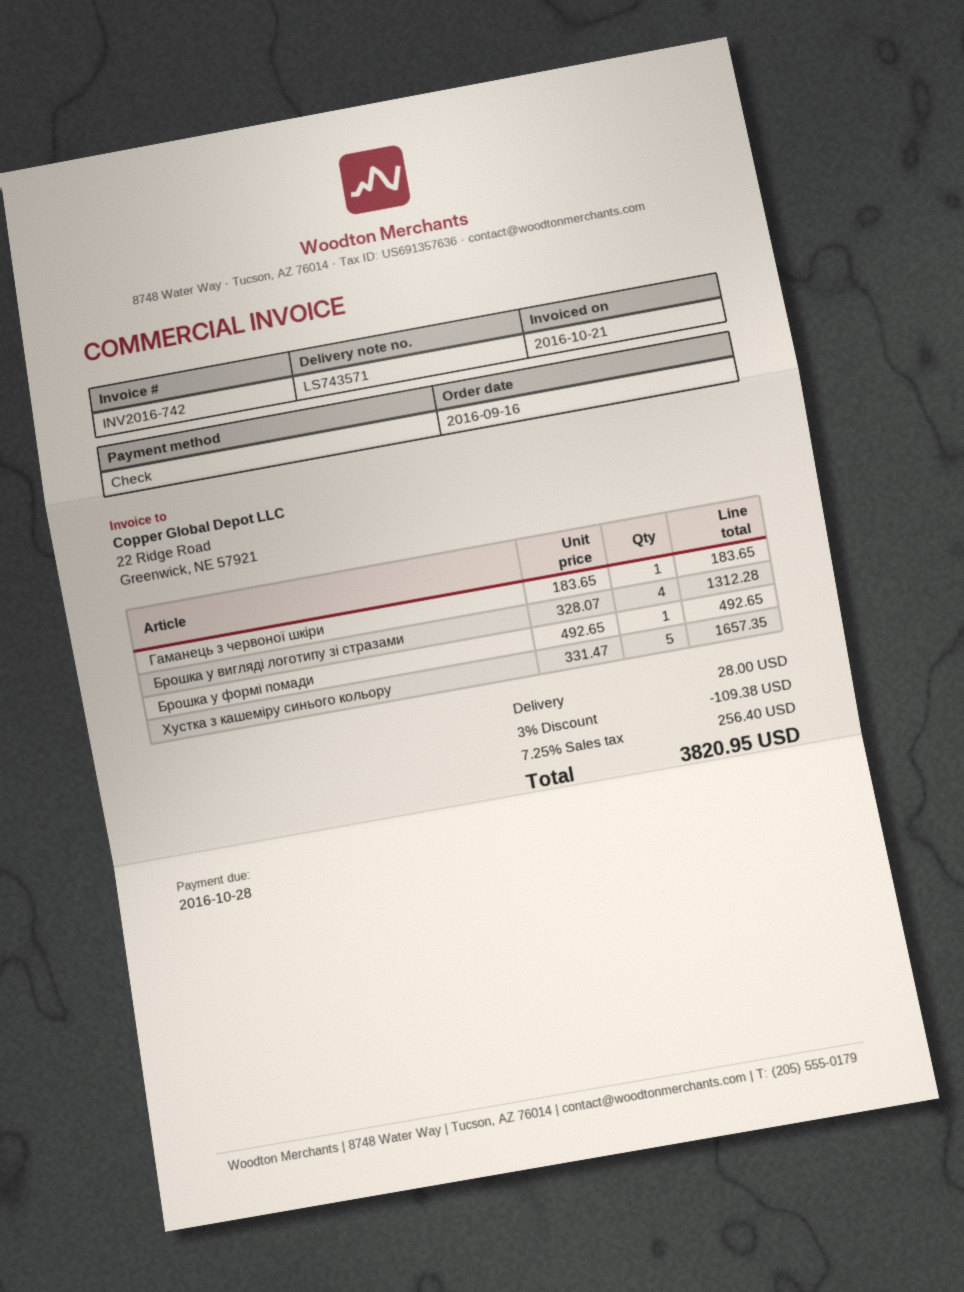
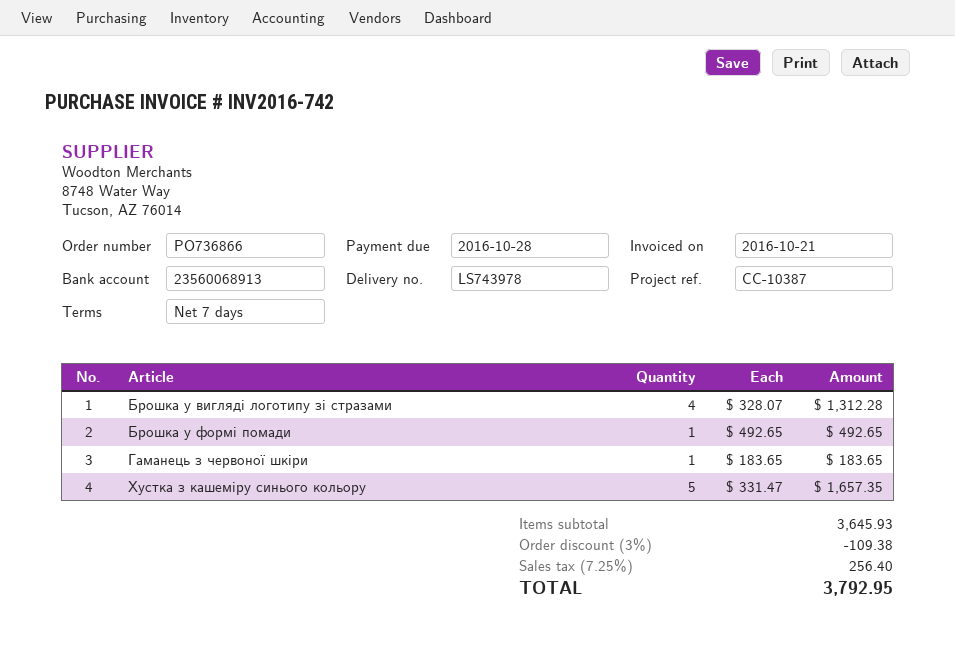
delivery note number: LS743571 -> LS743978
shipping: 28.00 -> none
total: 3820.95 -> 3792.95

